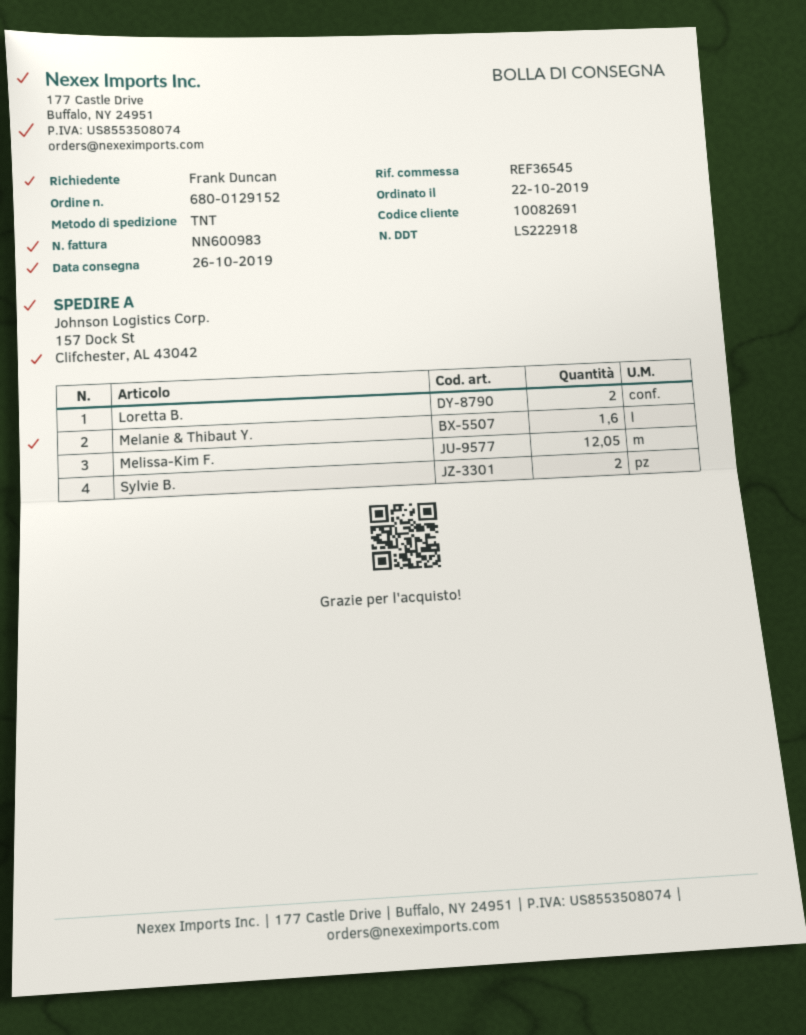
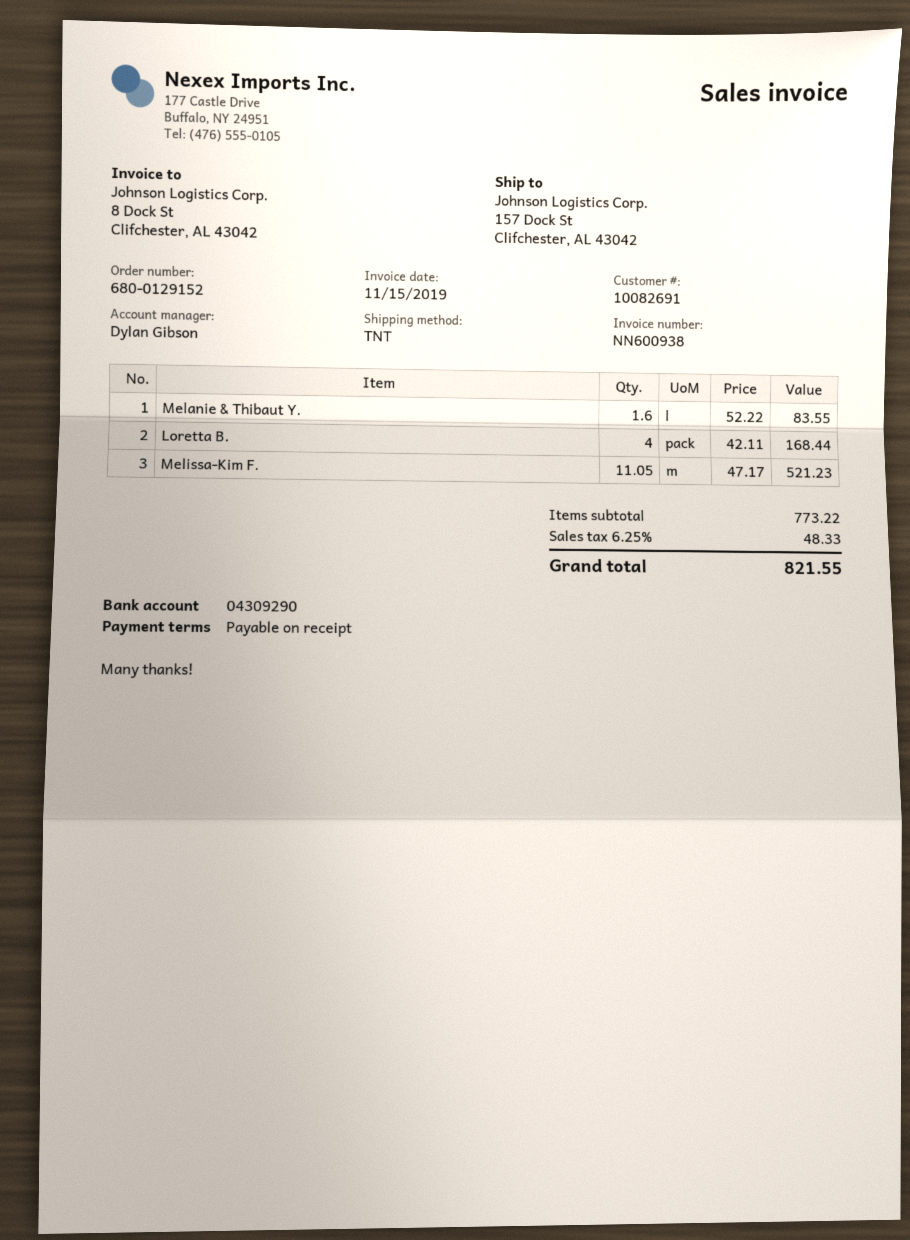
invoice number: NN600983 -> NN600938
Loretta B.: 2 -> 4
Melissa-Kim F.: 12.05 -> 11.05
Sylvie B.: 2 -> none

